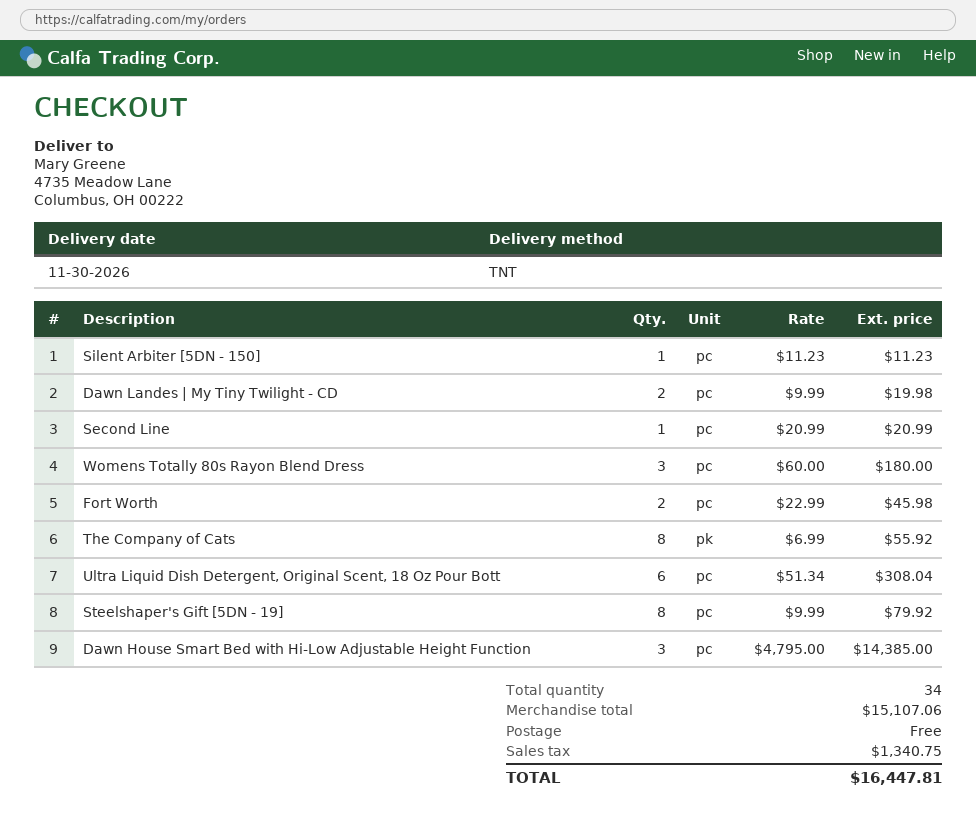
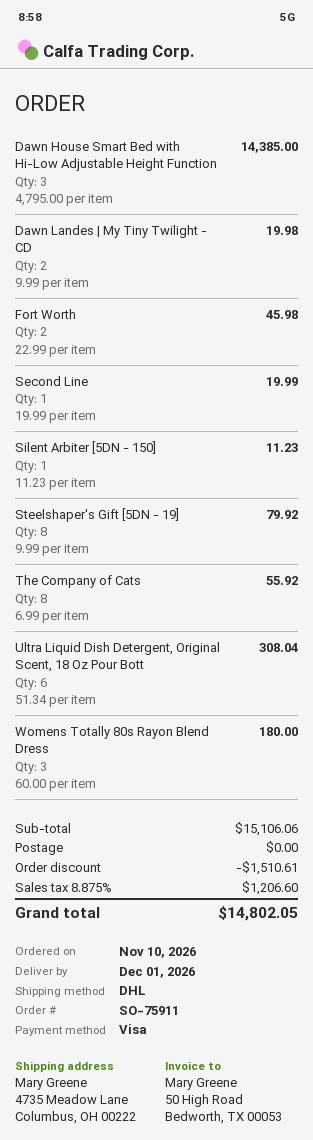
delivery date: 2026-11-30 -> 2026-12-01
shipping method: TNT -> DHL
Second Line: 1 x 20.99 = 20.99 -> 1 x 19.99 = 19.99
subtotal: 15107.06 -> 15106.06
discount: none -> 1510.61
tax: 1340.75 -> 1206.60
total: 16447.81 -> 14802.05

